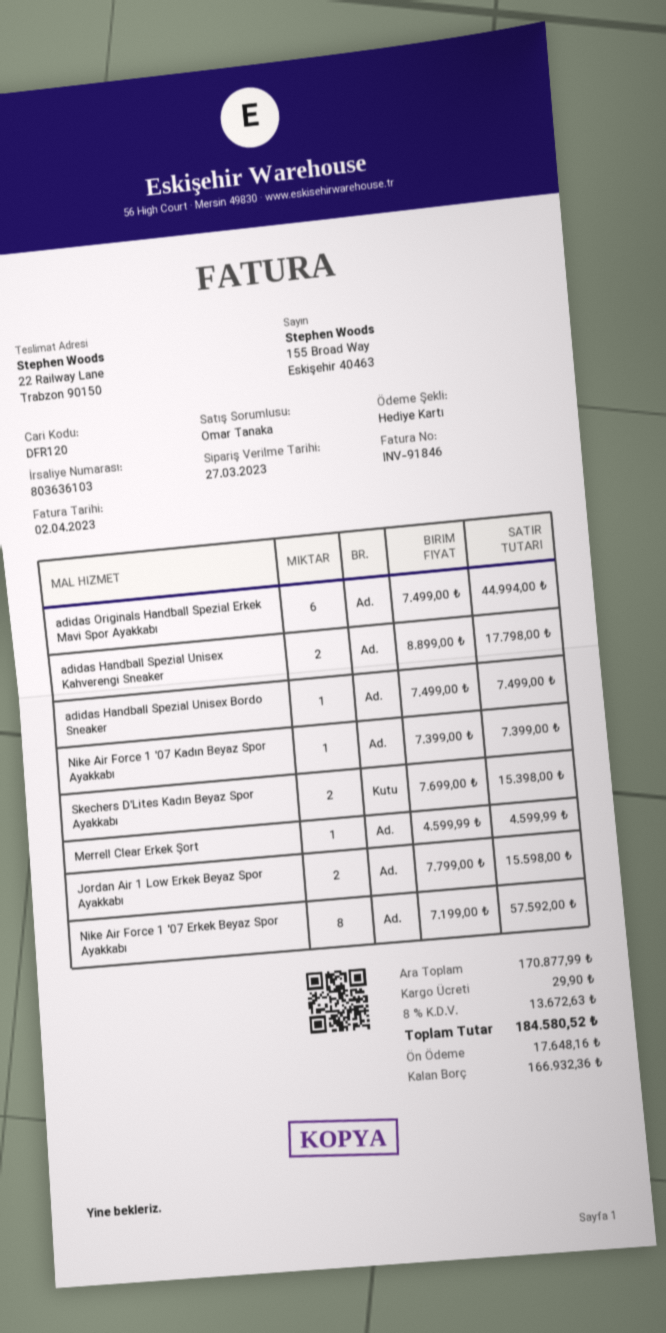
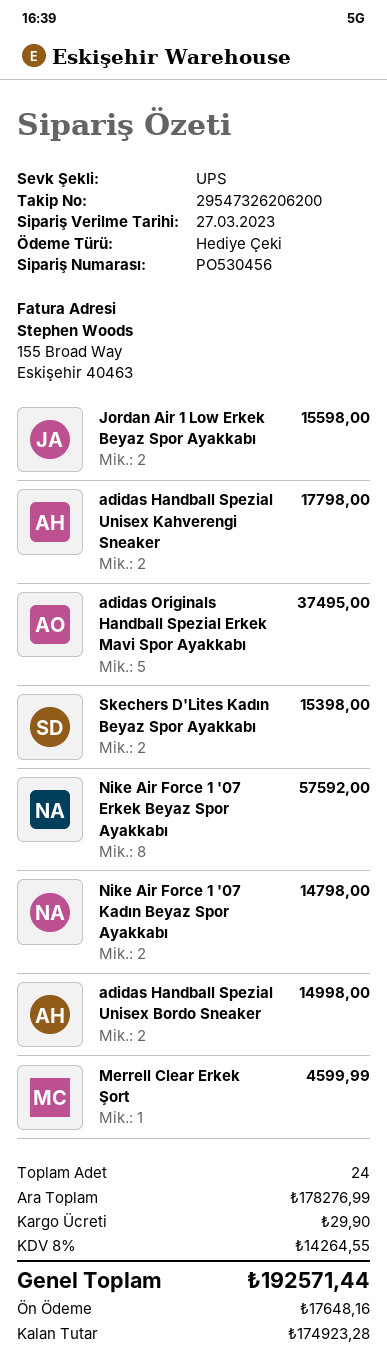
adidas Originals Handball Spezial Erkek Mavi Spor Ayakkabı: 6 for 44994.00 -> 5 for 37495.00
adidas Handball Spezial Unisex Bordo Sneaker: 1 for 7499.00 -> 2 for 14998.00
Nike Air Force 1 '07 Kadın Beyaz Spor Ayakkabı: 1 for 7399.00 -> 2 for 14798.00
subtotal: 170877.99 -> 178276.99
tax: 8% = 13672.63 -> 8% = 14264.55
total: 184580.52 -> 192571.44
balance: 166932.36 -> 174923.28

